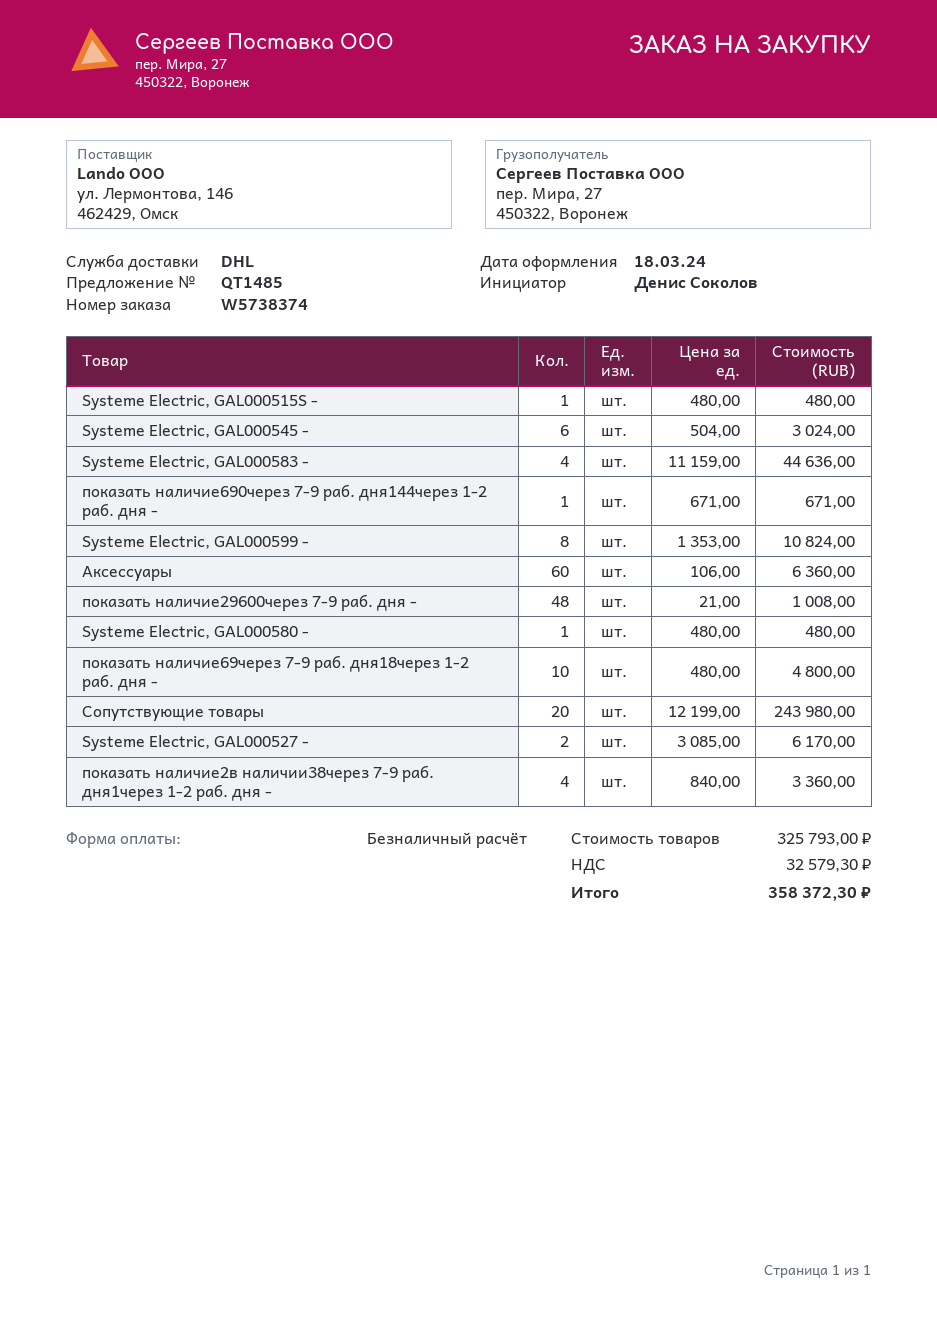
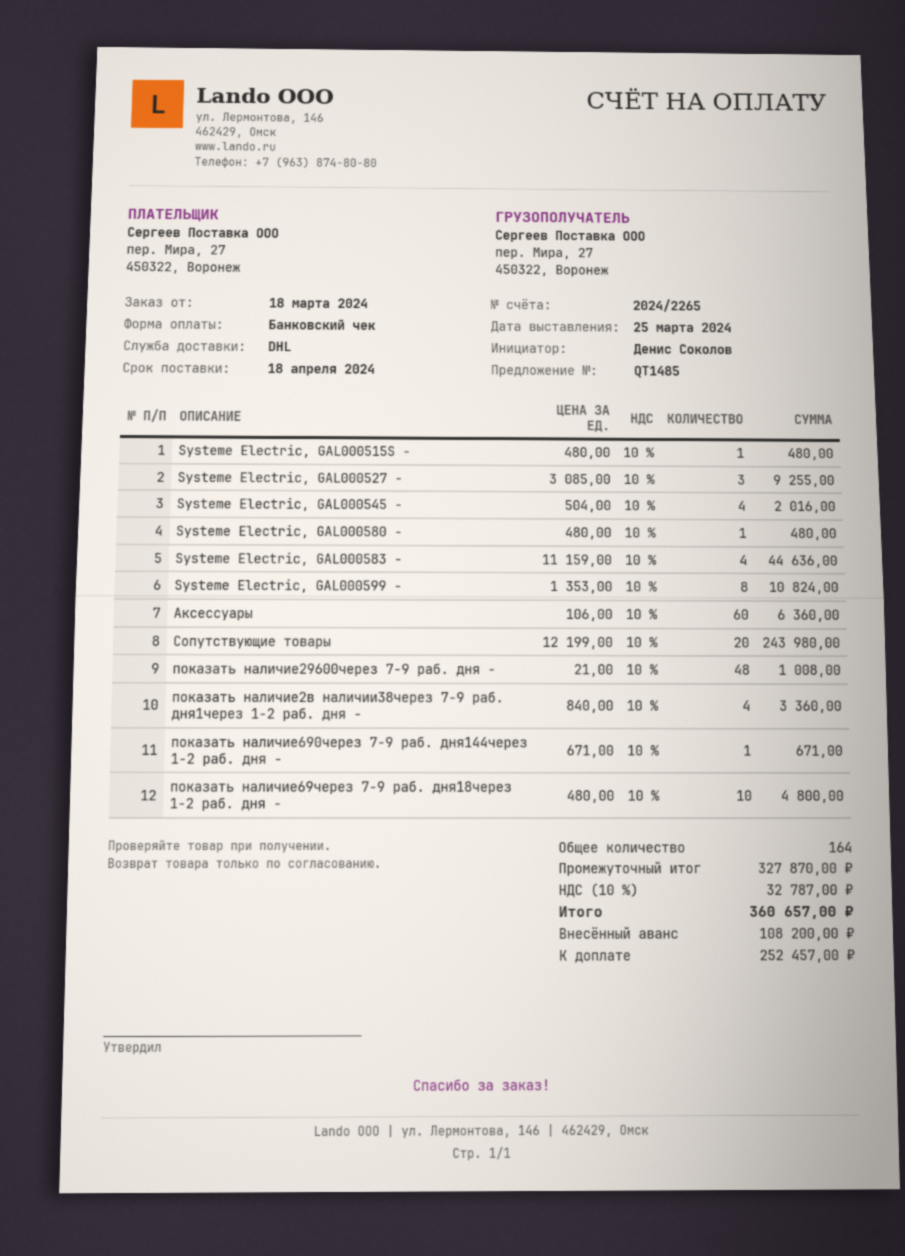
payment method: bank transfer -> cheque
Systeme Electric, GAL000545 -: 6 x 504.00 = 3024.00 -> 4 x 504.00 = 2016.00
Systeme Electric, GAL000527 -: 2 x 3085.00 = 6170.00 -> 3 x 3085.00 = 9255.00
subtotal: 325793.00 -> 327870.00
tax: 32579.30 -> 32787.00
total: 358372.30 -> 360657.00

